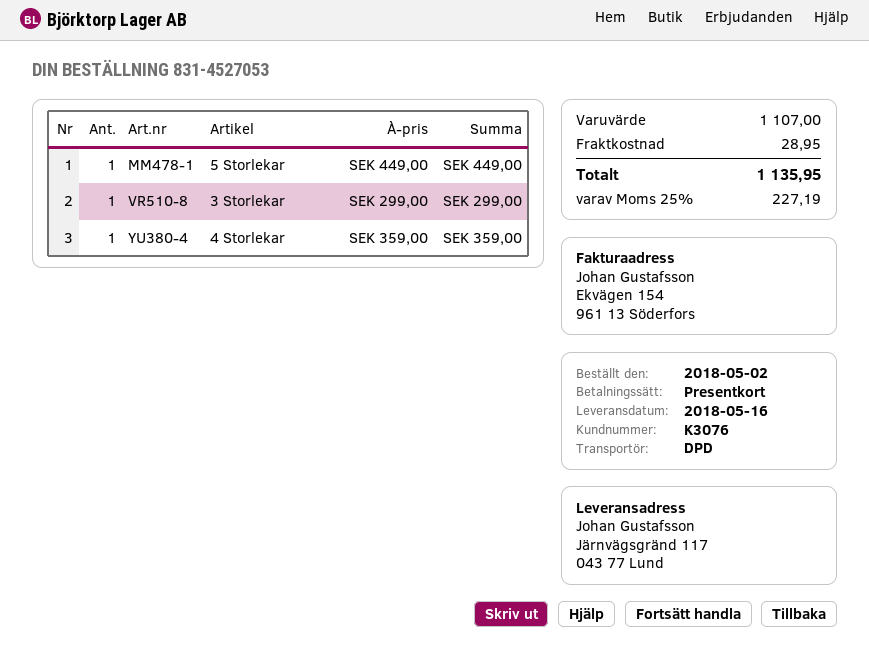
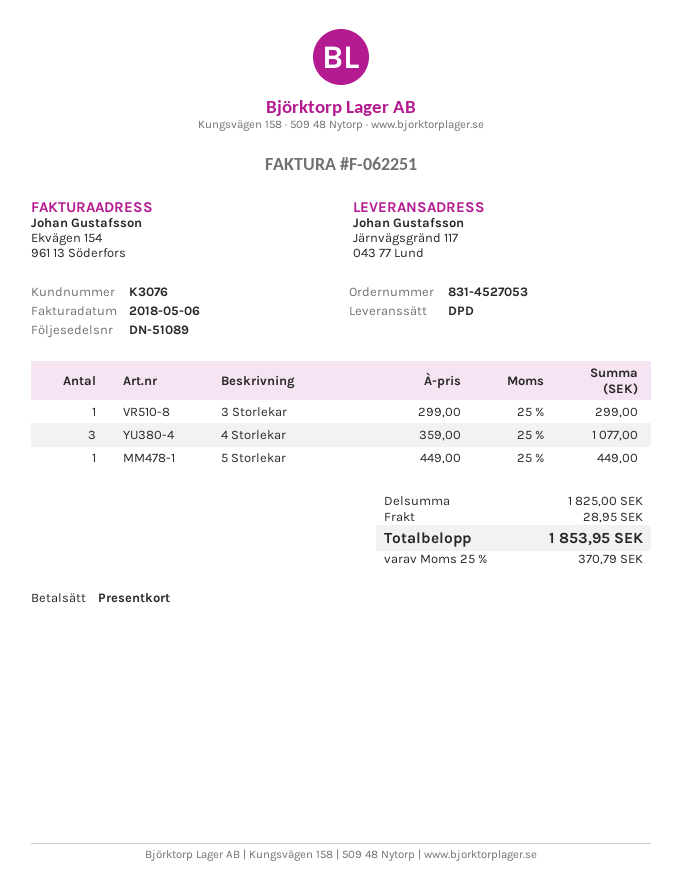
4 Storlekar: 1 x 359.00 = 359.00 -> 3 x 359.00 = 1077.00
subtotal: 1107.00 -> 1825.00
tax: 25% = 227.19 -> 25% = 370.79
total: 1135.95 -> 1853.95

